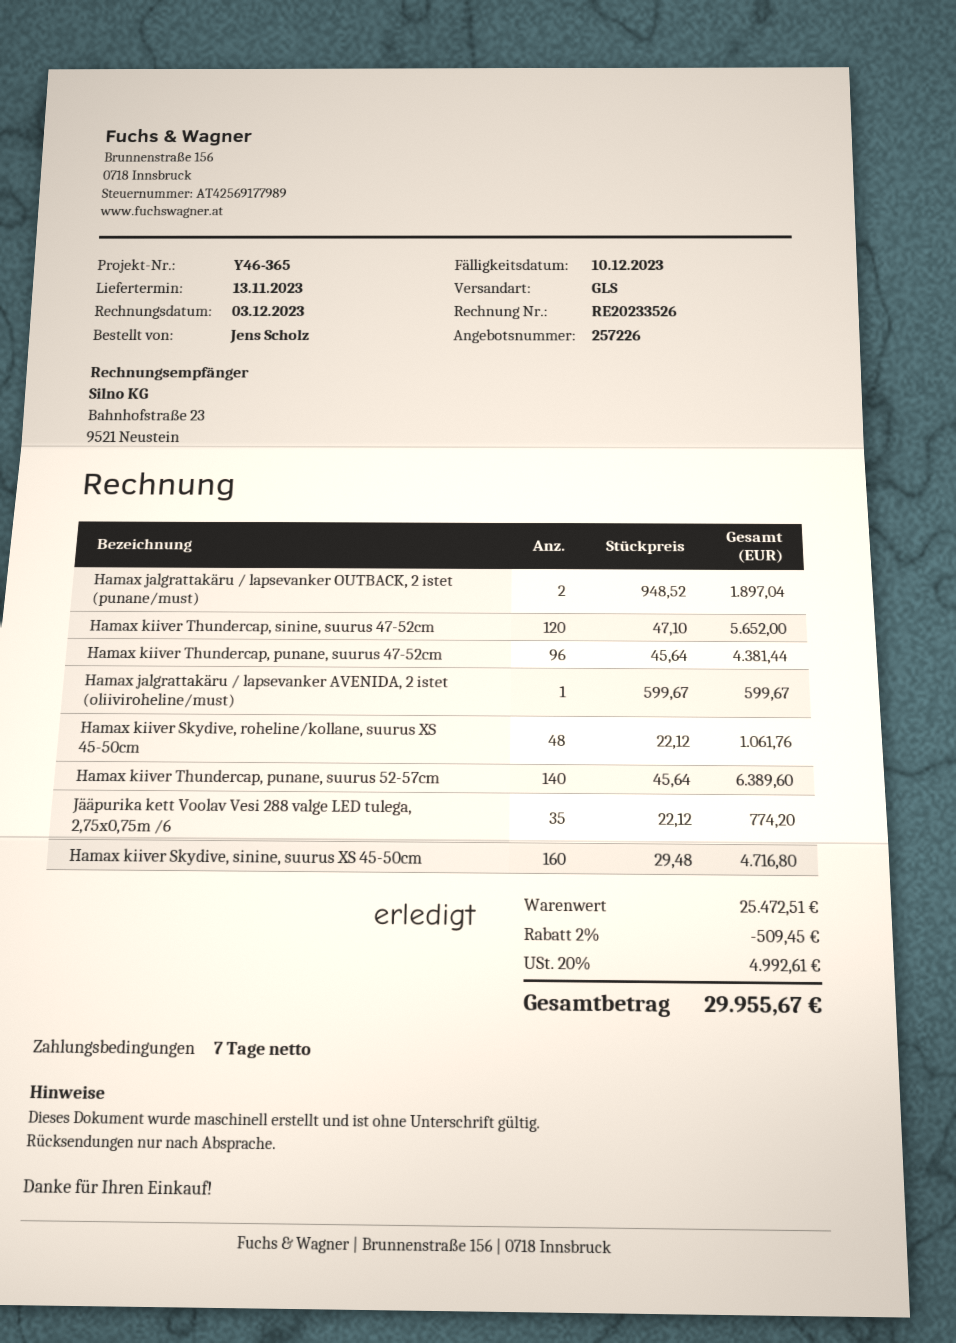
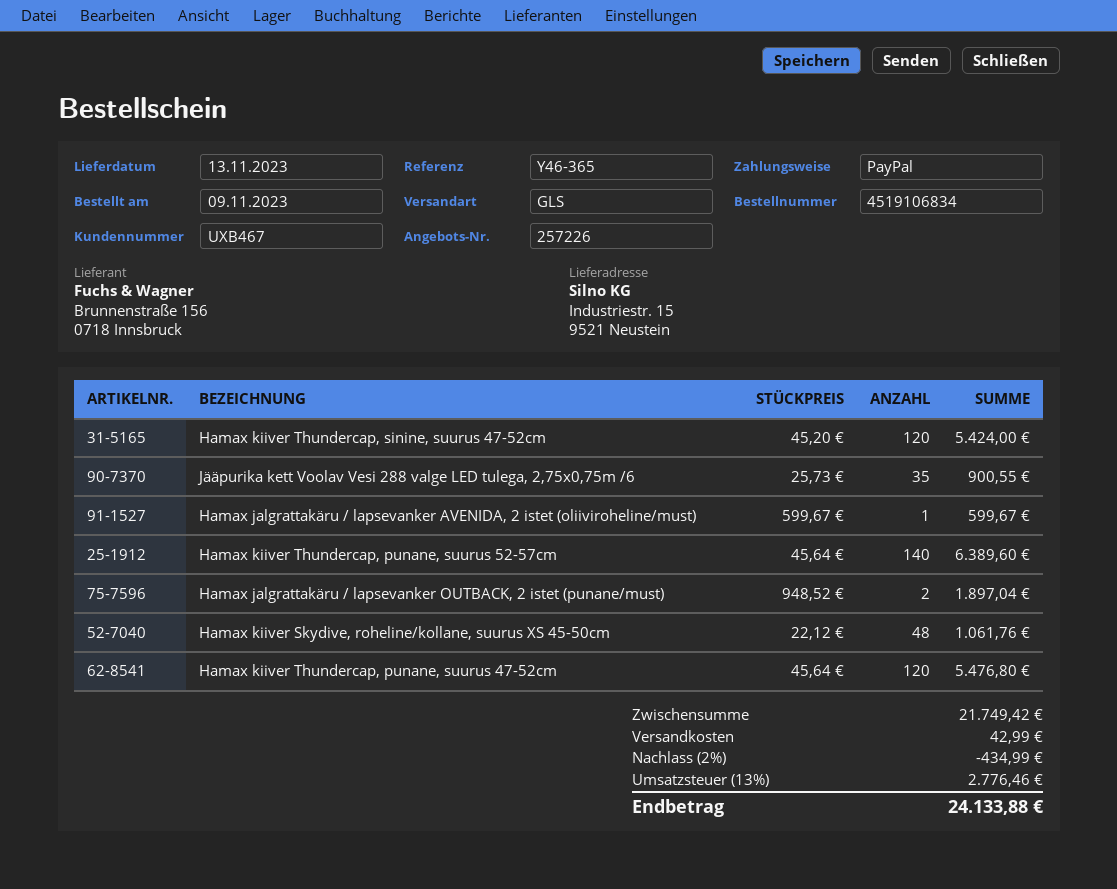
Hamax kiiver Thundercap, sinine, suurus 47-52cm: 120 x 47.10 = 5652.00 -> 120 x 45.20 = 5424.00
Hamax kiiver Thundercap, punane, suurus 47-52cm: 96 x 45.64 = 4381.44 -> 120 x 45.64 = 5476.80
Jääpurika kett Voolav Vesi 288 valge LED tulega, 2,75x0,75m /6: 35 x 22.12 = 774.20 -> 35 x 25.73 = 900.55
Hamax kiiver Skydive, sinine, suurus XS 45-50cm: 160 x 29.48 = 4716.80 -> none
subtotal: 25472.51 -> 21749.42
discount: 2% = 509.45 -> 2% = 434.99
shipping: none -> 42.99
tax: 20% = 4992.61 -> 13% = 2776.46
total: 29955.67 -> 24133.88

